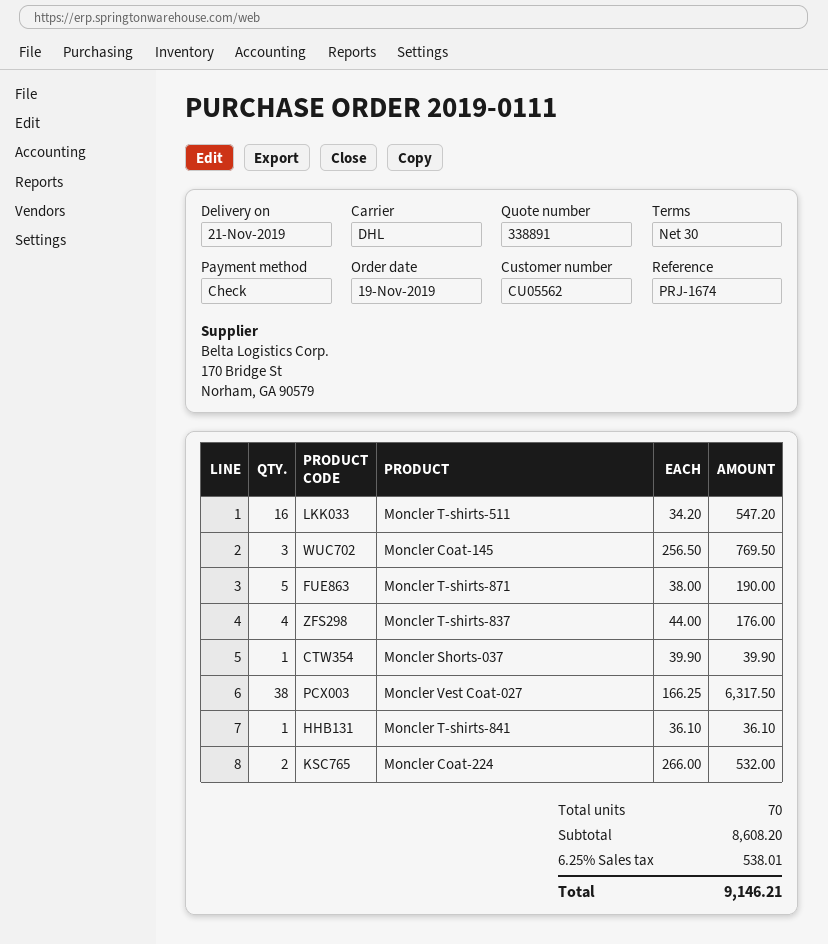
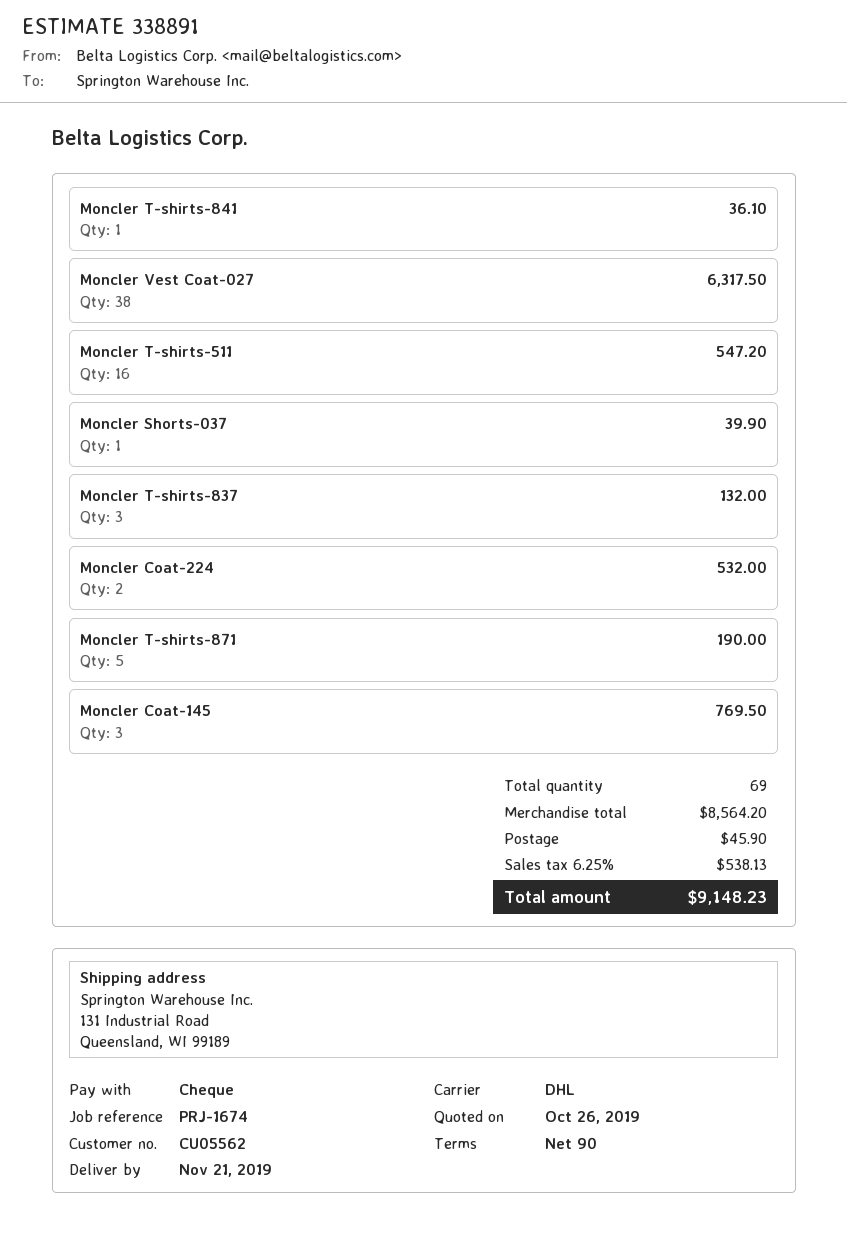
payment terms: 30 days -> 90 days
Moncler T-shirts-837: 4 for 176.00 -> 3 for 132.00
total quantity: 70 -> 69
subtotal: 8608.20 -> 8564.20
shipping: none -> 45.90
tax: 6.25% = 538.01 -> 6.25% = 538.13
total: 9146.21 -> 9148.23

